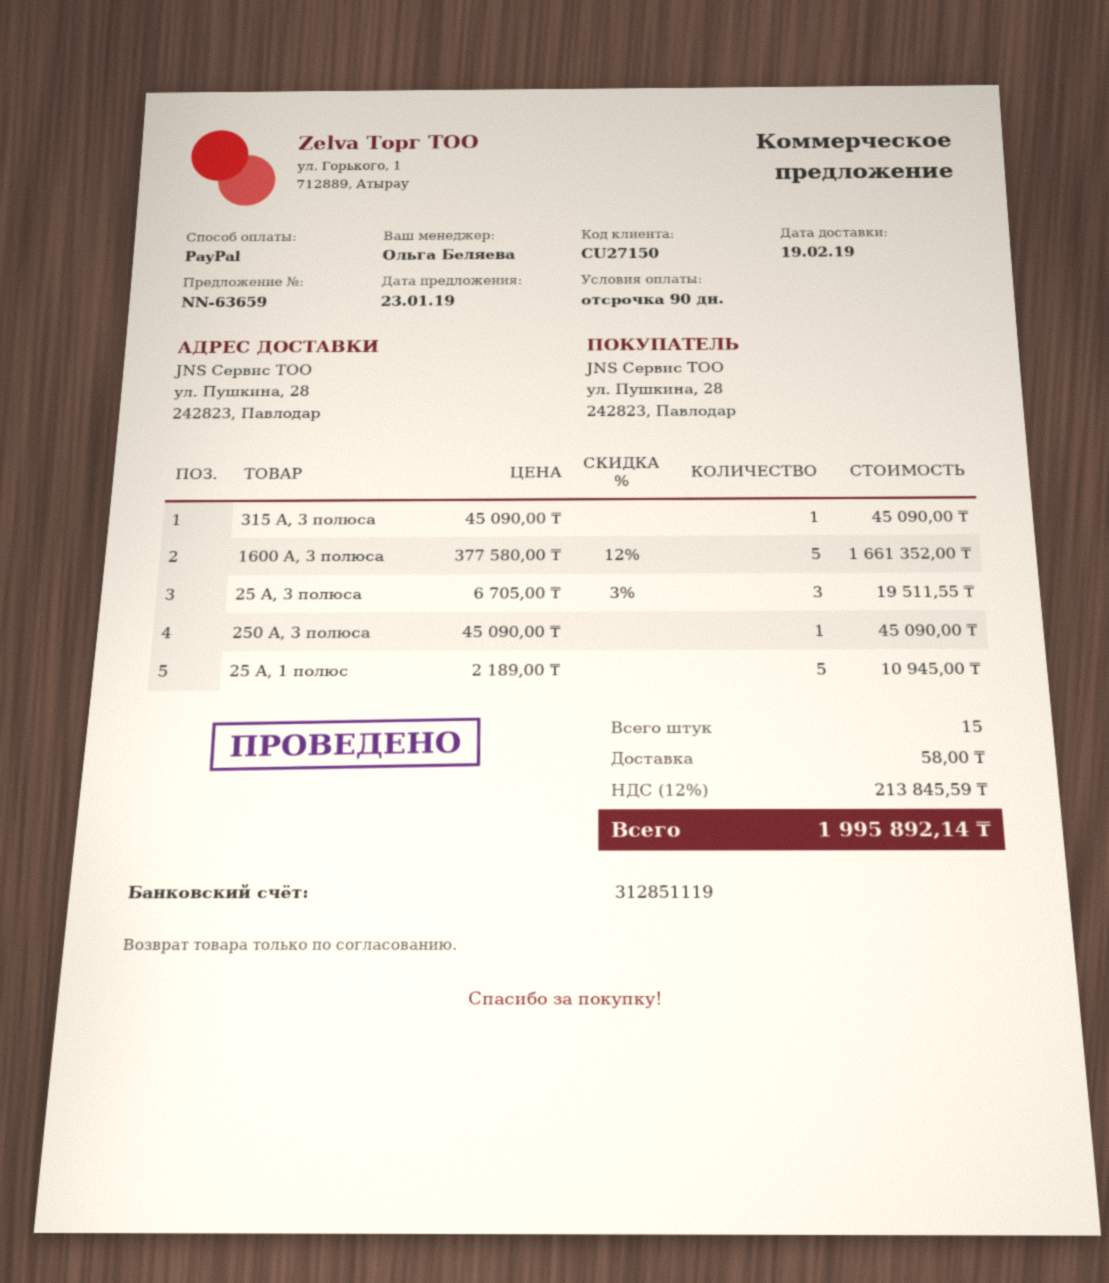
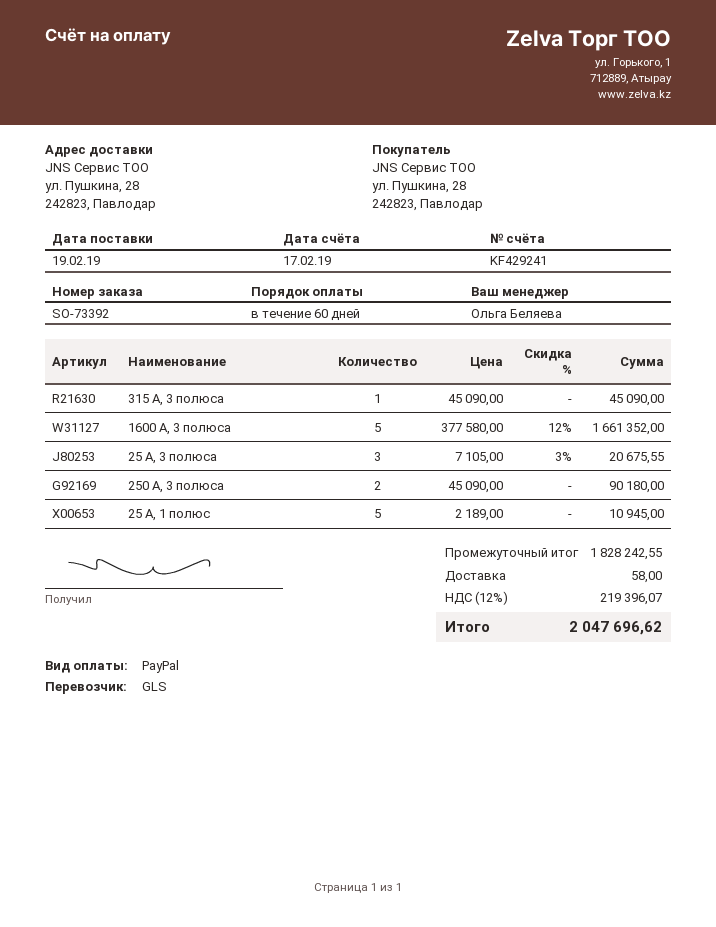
payment terms: 90 days -> 60 days
25 А, 3 полюса: 3 x 6705.00 - 3% = 19511.55 -> 3 x 7105.00 - 3% = 20675.55
250 А, 3 полюса: 1 x 45090.00 = 45090.00 -> 2 x 45090.00 = 90180.00
tax: 12% = 213845.59 -> 12% = 219396.07
total: 1995892.14 -> 2047696.62

